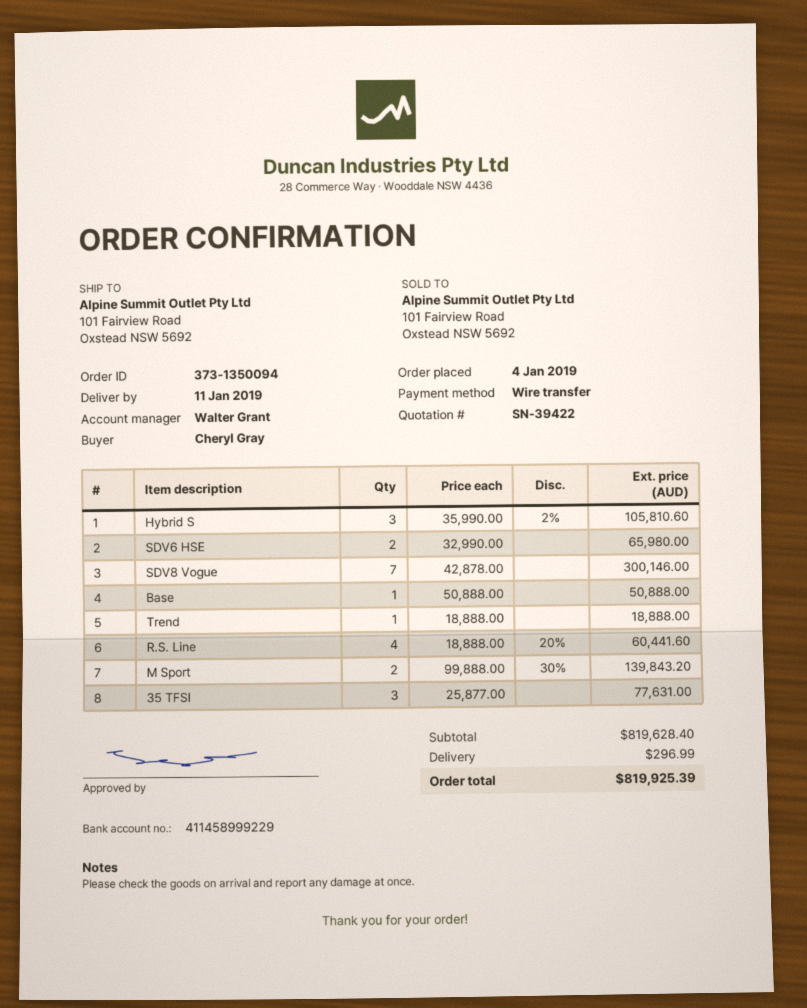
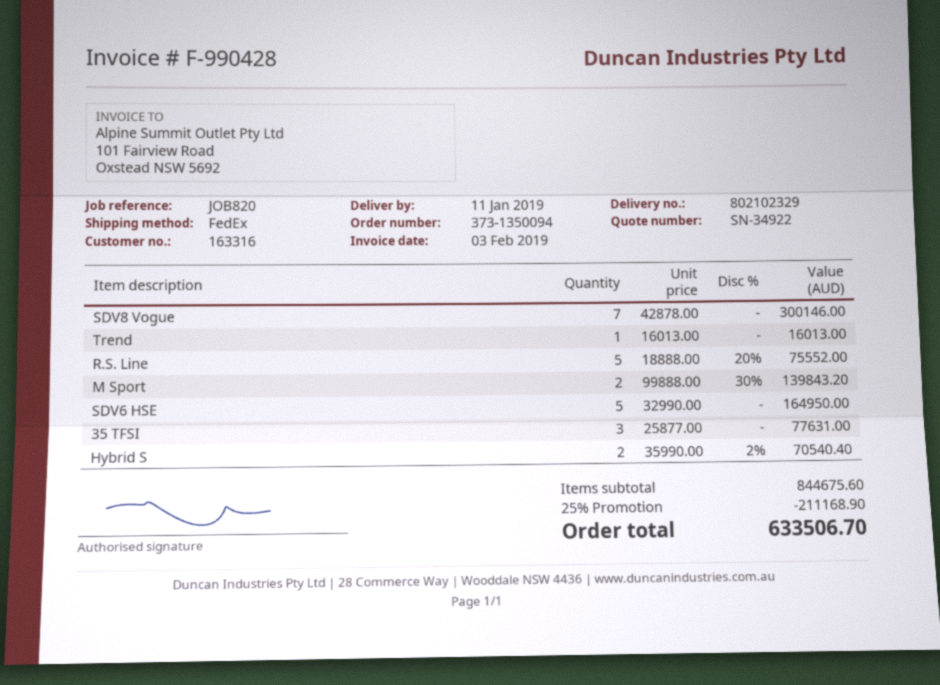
quote number: SN-39422 -> SN-34922
Hybrid S: 3 x 35990.00 - 2% = 105810.60 -> 2 x 35990.00 - 2% = 70540.40
SDV6 HSE: 2 x 32990.00 = 65980.00 -> 5 x 32990.00 = 164950.00
Base: 1 x 50888.00 = 50888.00 -> none
Trend: 1 x 18888.00 = 18888.00 -> 1 x 16013.00 = 16013.00
R.S. Line: 4 x 18888.00 - 20% = 60441.60 -> 5 x 18888.00 - 20% = 75552.00
subtotal: 819628.40 -> 844675.60
discount: none -> 25% = 211168.90
shipping: 296.99 -> none
total: 819925.39 -> 633506.70

